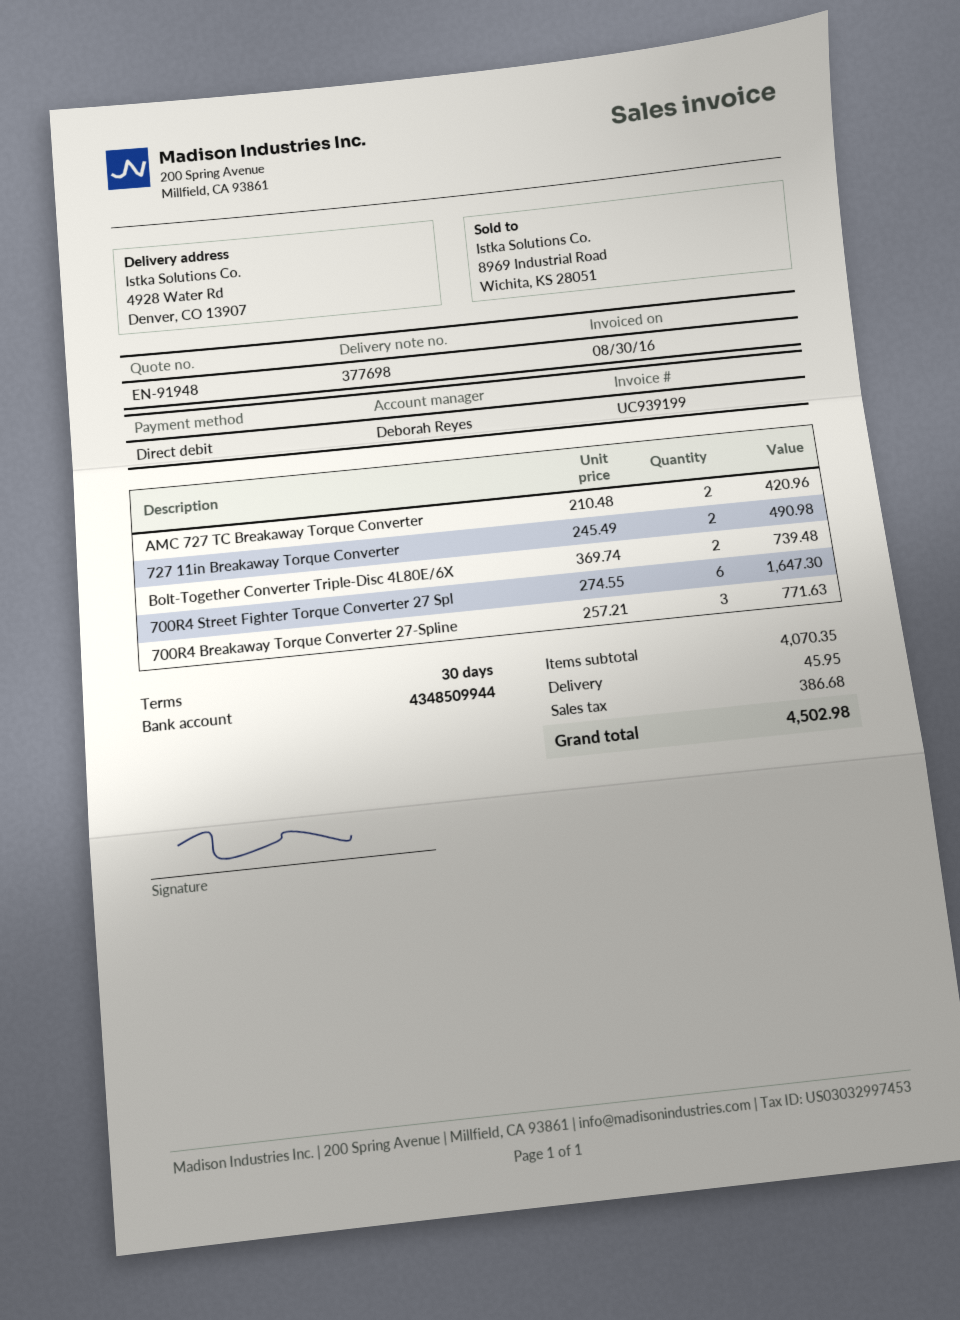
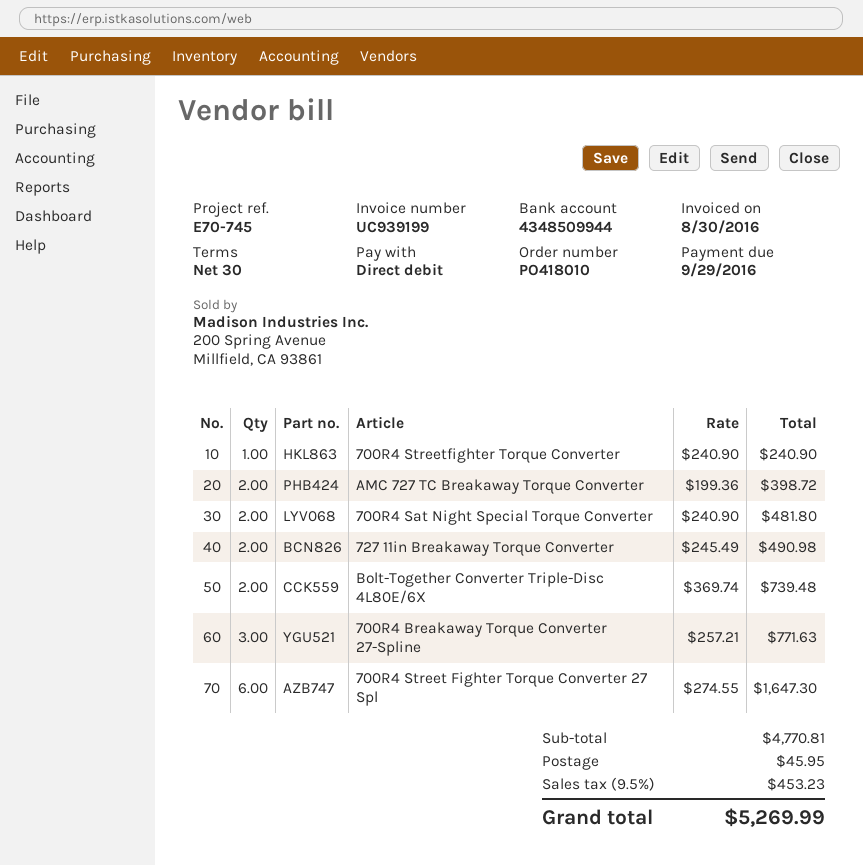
AMC 727 TC Breakaway Torque Converter: 2 x 210.48 = 420.96 -> 2 x 199.36 = 398.72
700R4 Streetfighter Torque Converter: none -> 1 x 240.90 = 240.90
700R4 Sat Night Special Torque Converter: none -> 2 x 240.90 = 481.80
subtotal: 4070.35 -> 4770.81
tax: 386.68 -> 453.23
total: 4502.98 -> 5269.99

